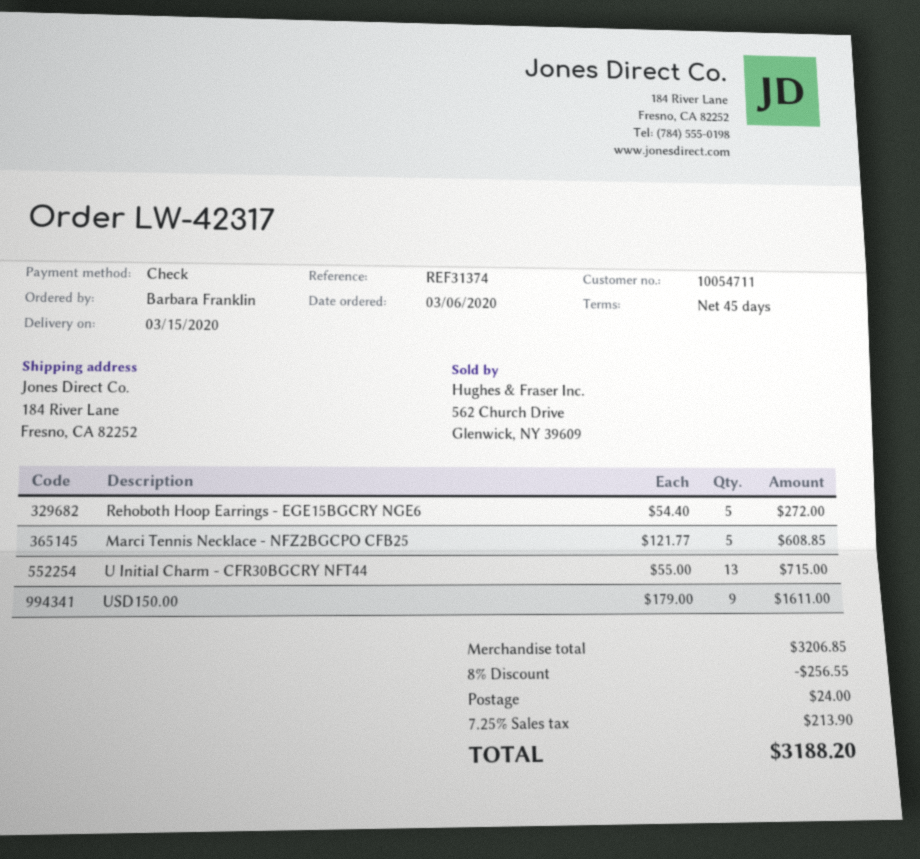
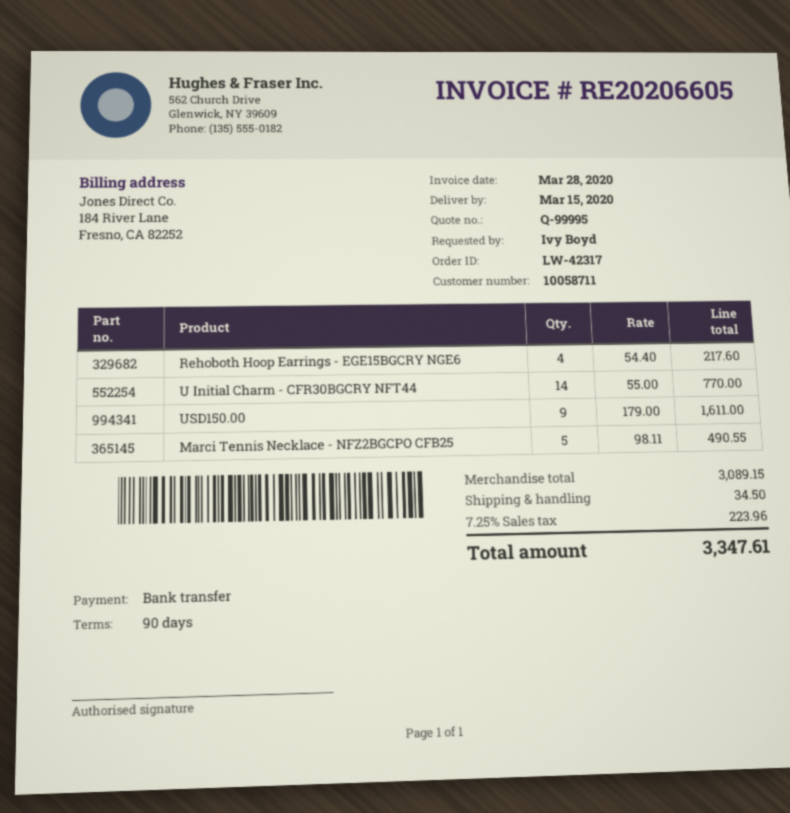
payment terms: 45 days -> 90 days
customer number: 10054711 -> 10058711
ordered by: Barbara Franklin -> Ivy Boyd
payment method: cheque -> bank transfer
Rehoboth Hoop Earrings - EGE15BGCRY NGE6: 5 x 54.40 = 272.00 -> 4 x 54.40 = 217.60
Marci Tennis Necklace - NFZ2BGCPO CFB25: 5 x 121.77 = 608.85 -> 5 x 98.11 = 490.55
U Initial Charm - CFR30BGCRY NFT44: 13 x 55.00 = 715.00 -> 14 x 55.00 = 770.00
subtotal: 3206.85 -> 3089.15
discount: 8% = 256.55 -> none
shipping: 24.00 -> 34.50
tax: 7.25% = 213.90 -> 7.25% = 223.96
total: 3188.20 -> 3347.61

